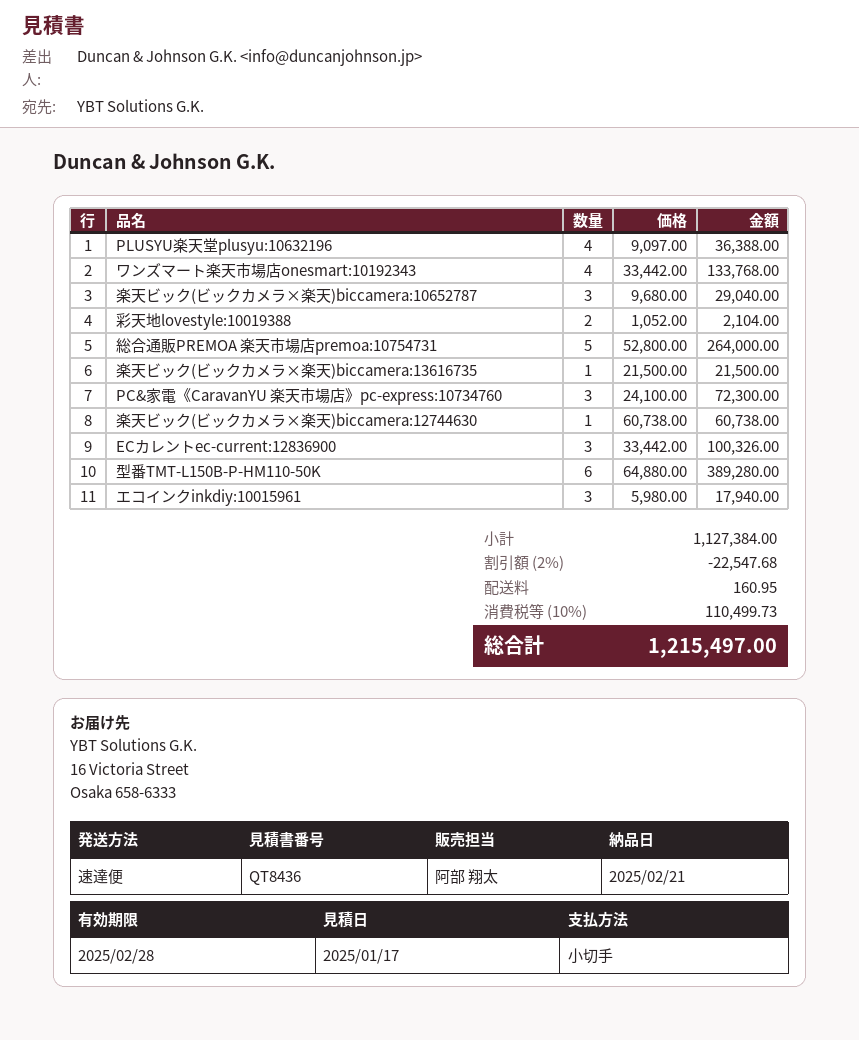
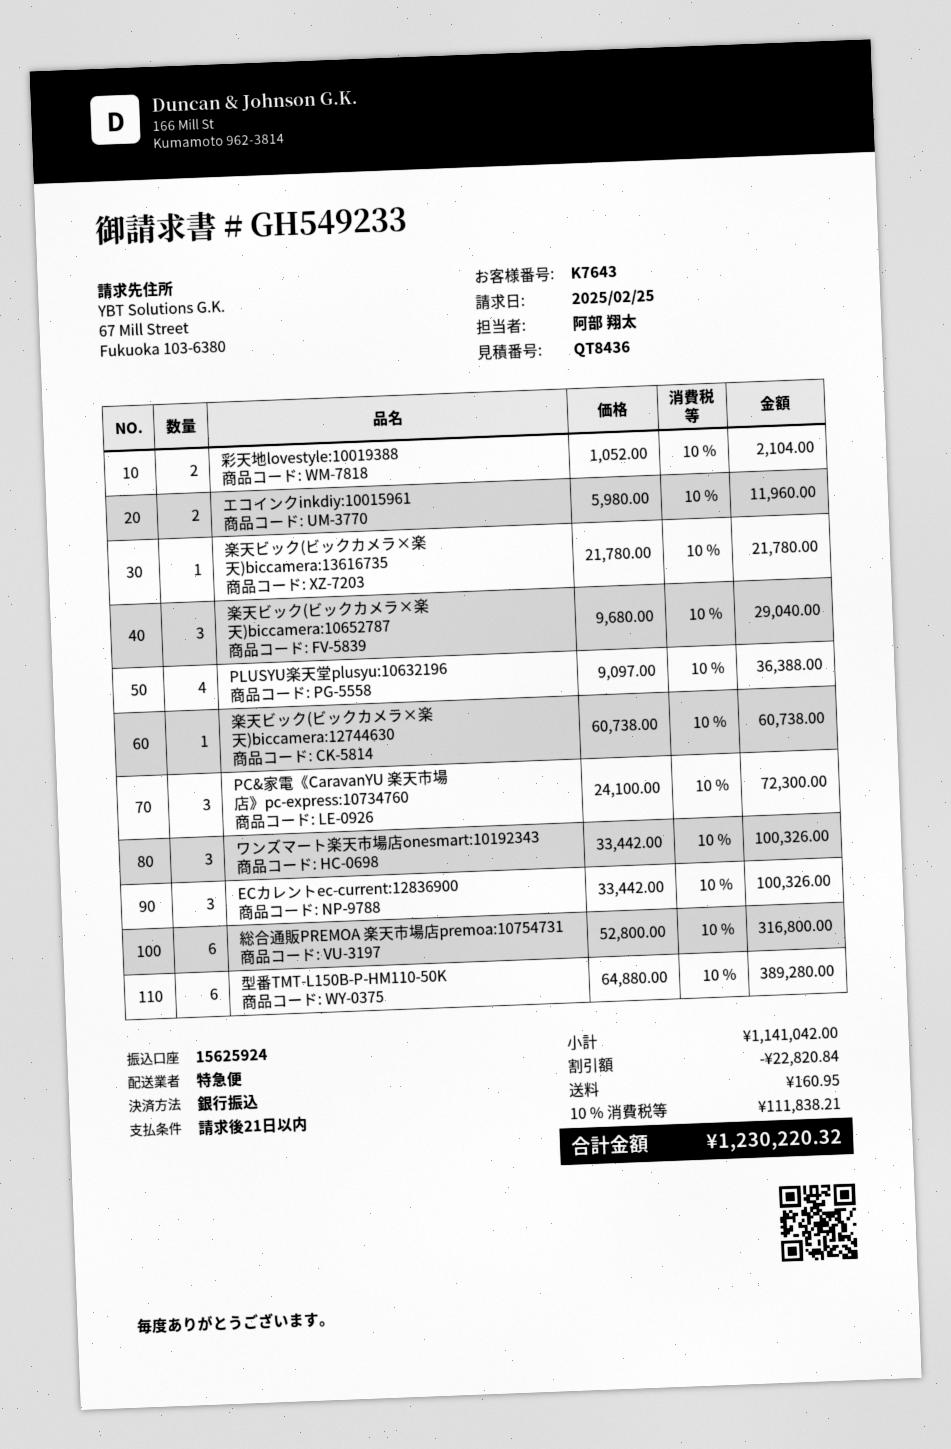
payment method: cheque -> bank transfer
ワンズマート楽天市場店onesmart:10192343: 4 x 33442.00 = 133768.00 -> 3 x 33442.00 = 100326.00
総合通販PREMOA 楽天市場店premoa:10754731: 5 x 52800.00 = 264000.00 -> 6 x 52800.00 = 316800.00
楽天ビック(ビックカメラ×楽天)biccamera:13616735: 1 x 21500.00 = 21500.00 -> 1 x 21780.00 = 21780.00
エコインクinkdiy:10015961: 3 x 5980.00 = 17940.00 -> 2 x 5980.00 = 11960.00
subtotal: 1127384.00 -> 1141042.00
discount: 22547.68 -> 22820.84
tax: 10% = 110499.73 -> 10% = 111838.21
total: 1215497.00 -> 1230220.32

